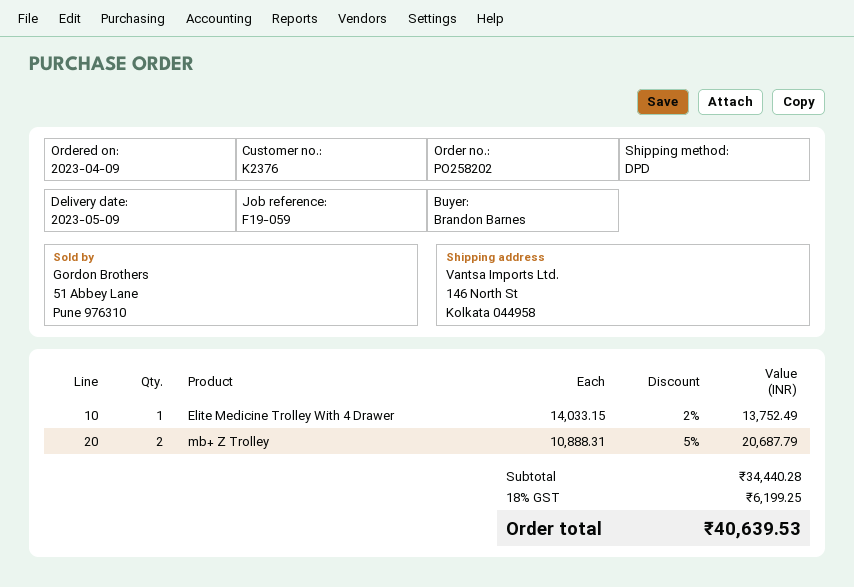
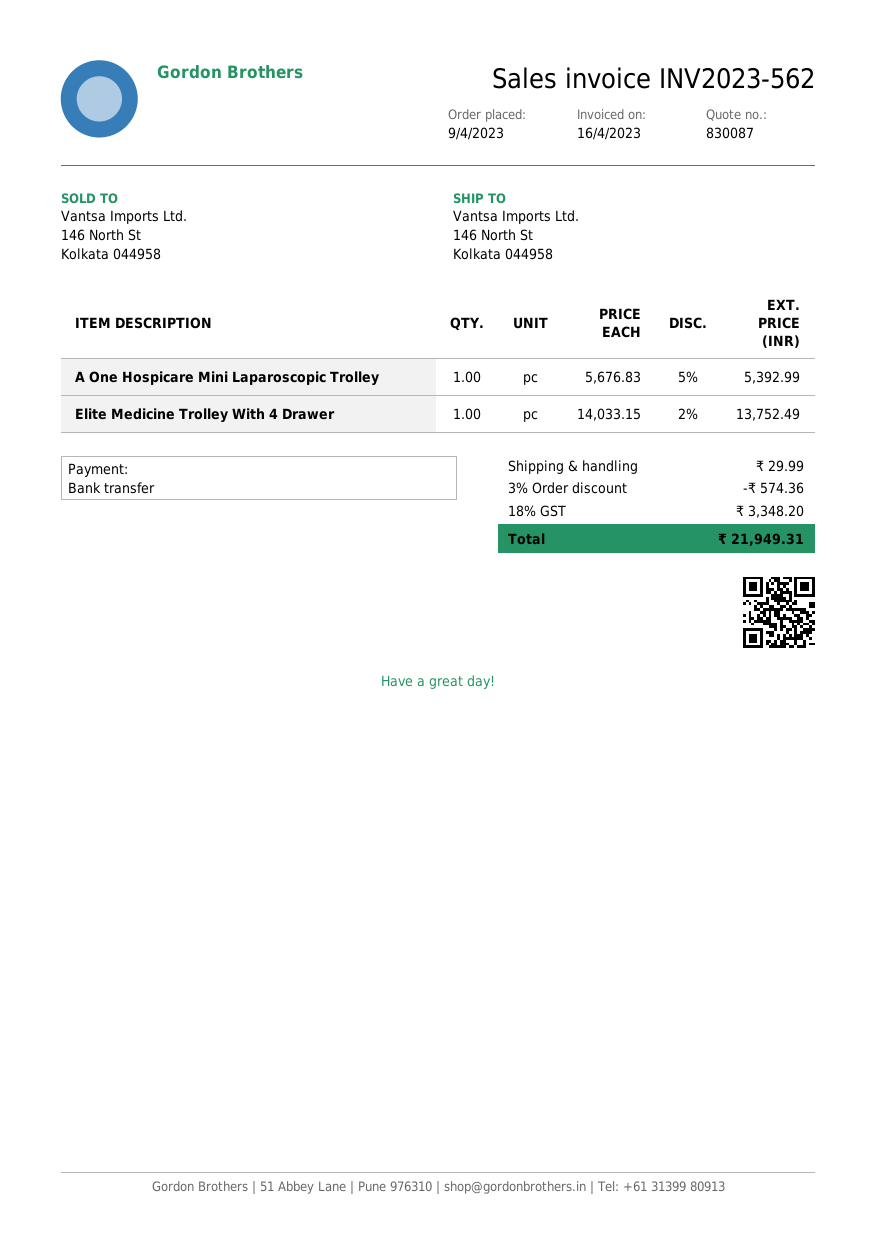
mb+ Z Trolley: 2 x 10888.31 - 5% = 20687.79 -> none
A One Hospicare Mini Laparoscopic Trolley: none -> 1 x 5676.83 - 5% = 5392.99
discount: none -> 3% = 574.36
shipping: none -> 29.99
tax: 18% = 6199.25 -> 18% = 3348.20
total: 40639.53 -> 21949.31

